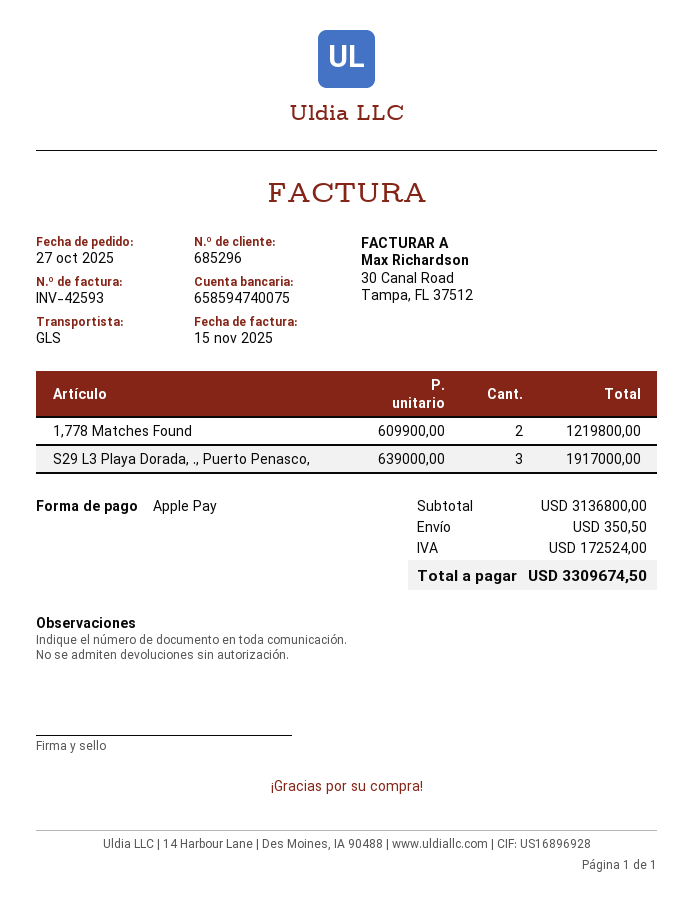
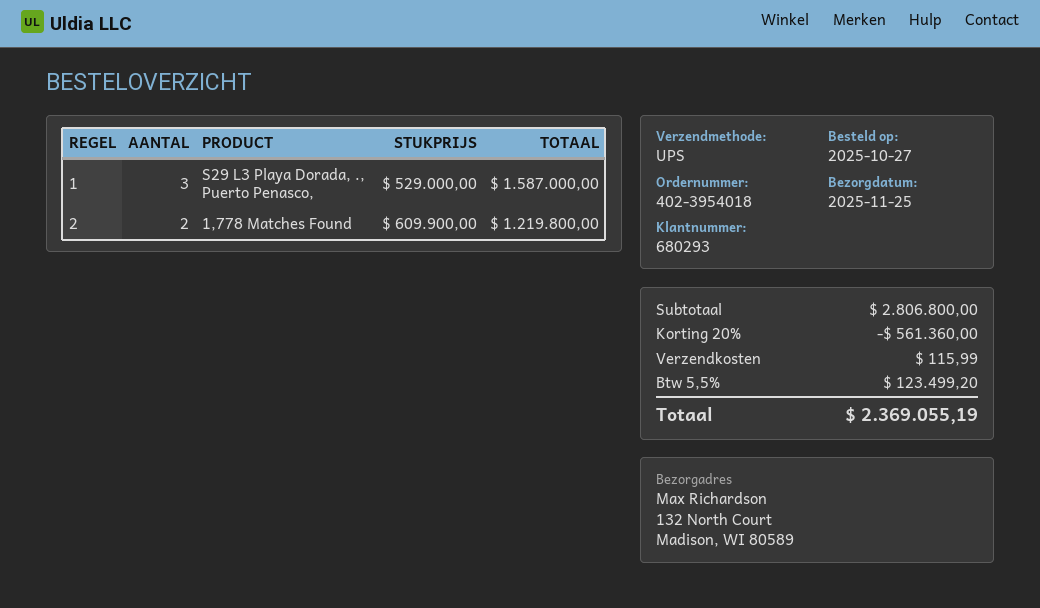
customer number: 685296 -> 680293
shipping method: GLS -> UPS
S29 L3 Playa Dorada, ., Puerto Penasco,: 3 x 639000.00 = 1917000.00 -> 3 x 529000.00 = 1587000.00
subtotal: 3136800.00 -> 2806800.00
discount: none -> 20% = 561360.00
shipping: 350.50 -> 115.99
tax: 172524.00 -> 123499.20
total: 3309674.50 -> 2369055.19

